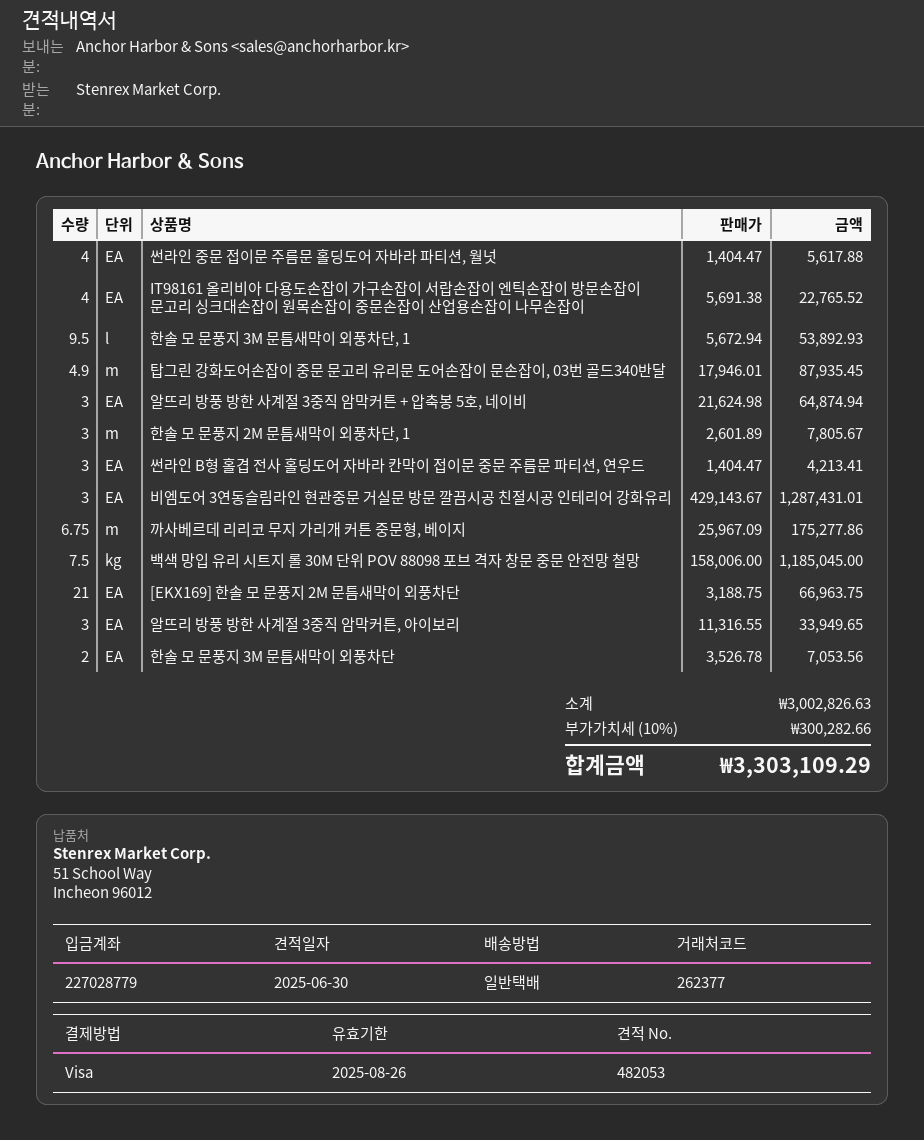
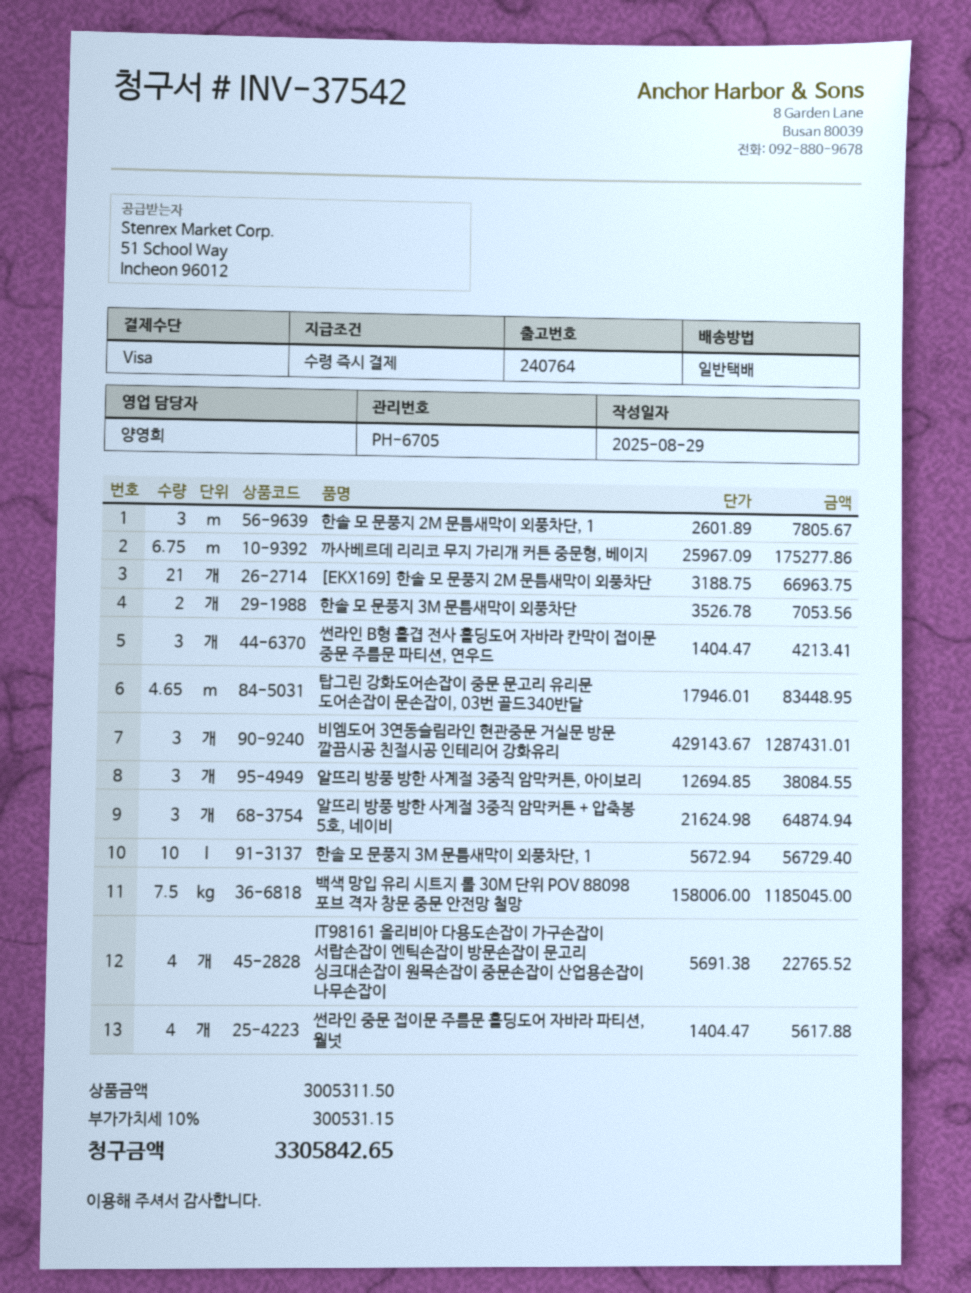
한솔 모 문풍지 3M 문틈새막이 외풍차단, 1: 9.5 x 5672.94 = 53892.93 -> 10 x 5672.94 = 56729.40
탑그린 강화도어손잡이 중문 문고리 유리문 도어손잡이 문손잡이, 03번 골드340반달: 4.9 x 17946.01 = 87935.45 -> 4.65 x 17946.01 = 83448.95
알뜨리 방풍 방한 사계절 3중직 암막커튼, 아이보리: 3 x 11316.55 = 33949.65 -> 3 x 12694.85 = 38084.55
subtotal: 3002826.63 -> 3005311.50
tax: 10% = 300282.66 -> 10% = 300531.15
total: 3303109.29 -> 3305842.65

